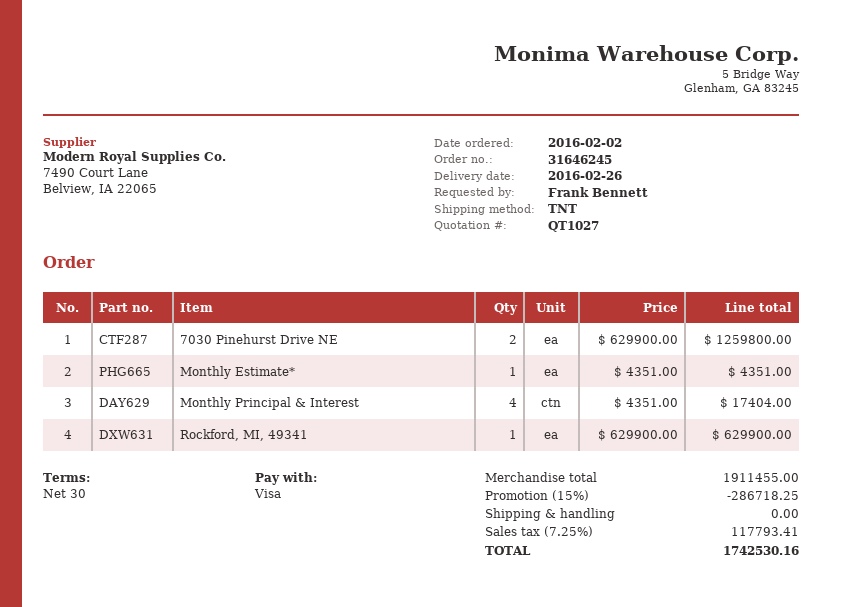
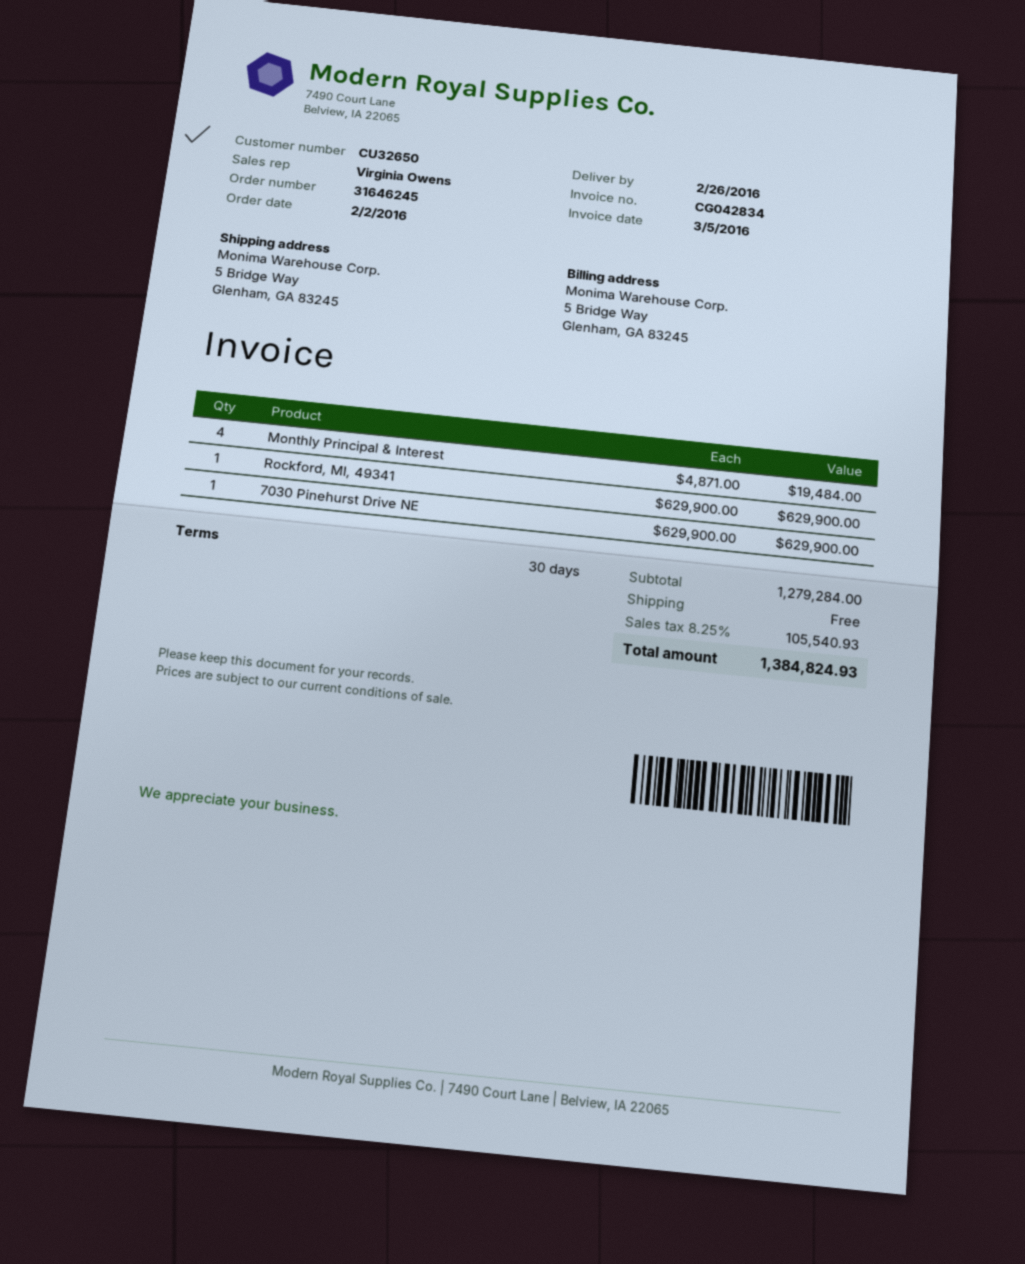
7030 Pinehurst Drive NE: 2 x 629900.00 = 1259800.00 -> 1 x 629900.00 = 629900.00
Monthly Estimate*: 1 x 4351.00 = 4351.00 -> none
Monthly Principal & Interest: 4 x 4351.00 = 17404.00 -> 4 x 4871.00 = 19484.00
subtotal: 1911455.00 -> 1279284.00
discount: 15% = 286718.25 -> none
tax: 7.25% = 117793.41 -> 8.25% = 105540.93
total: 1742530.16 -> 1384824.93

